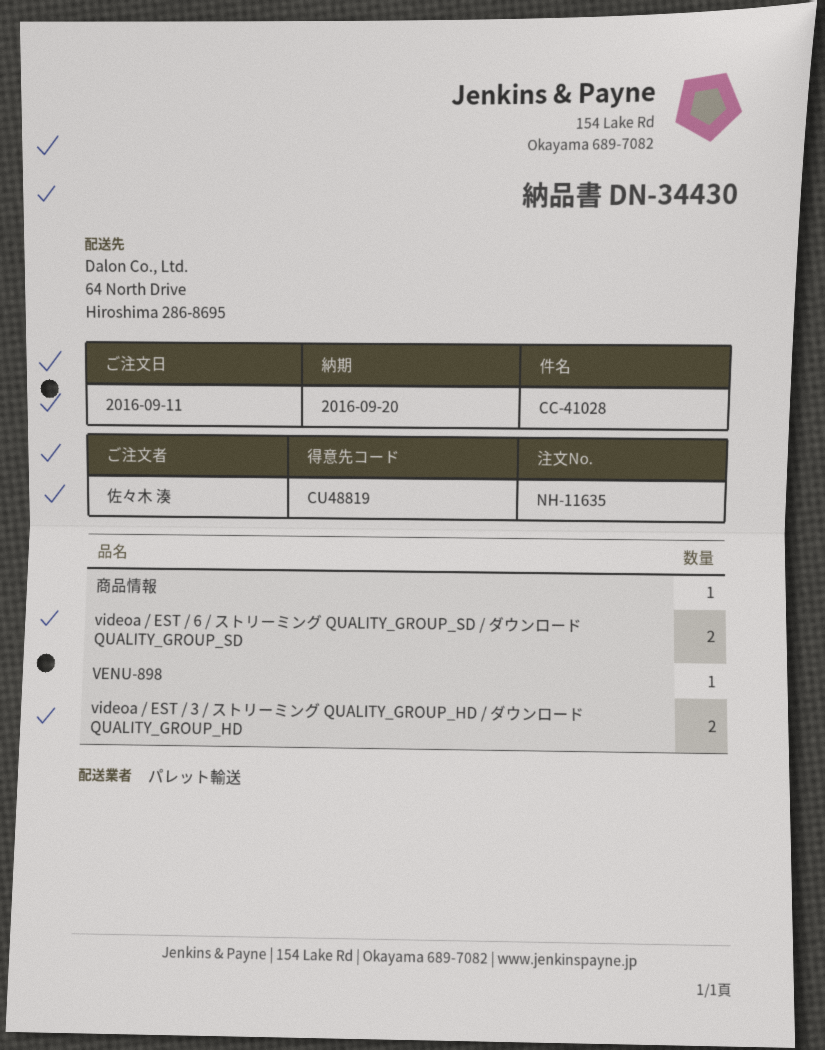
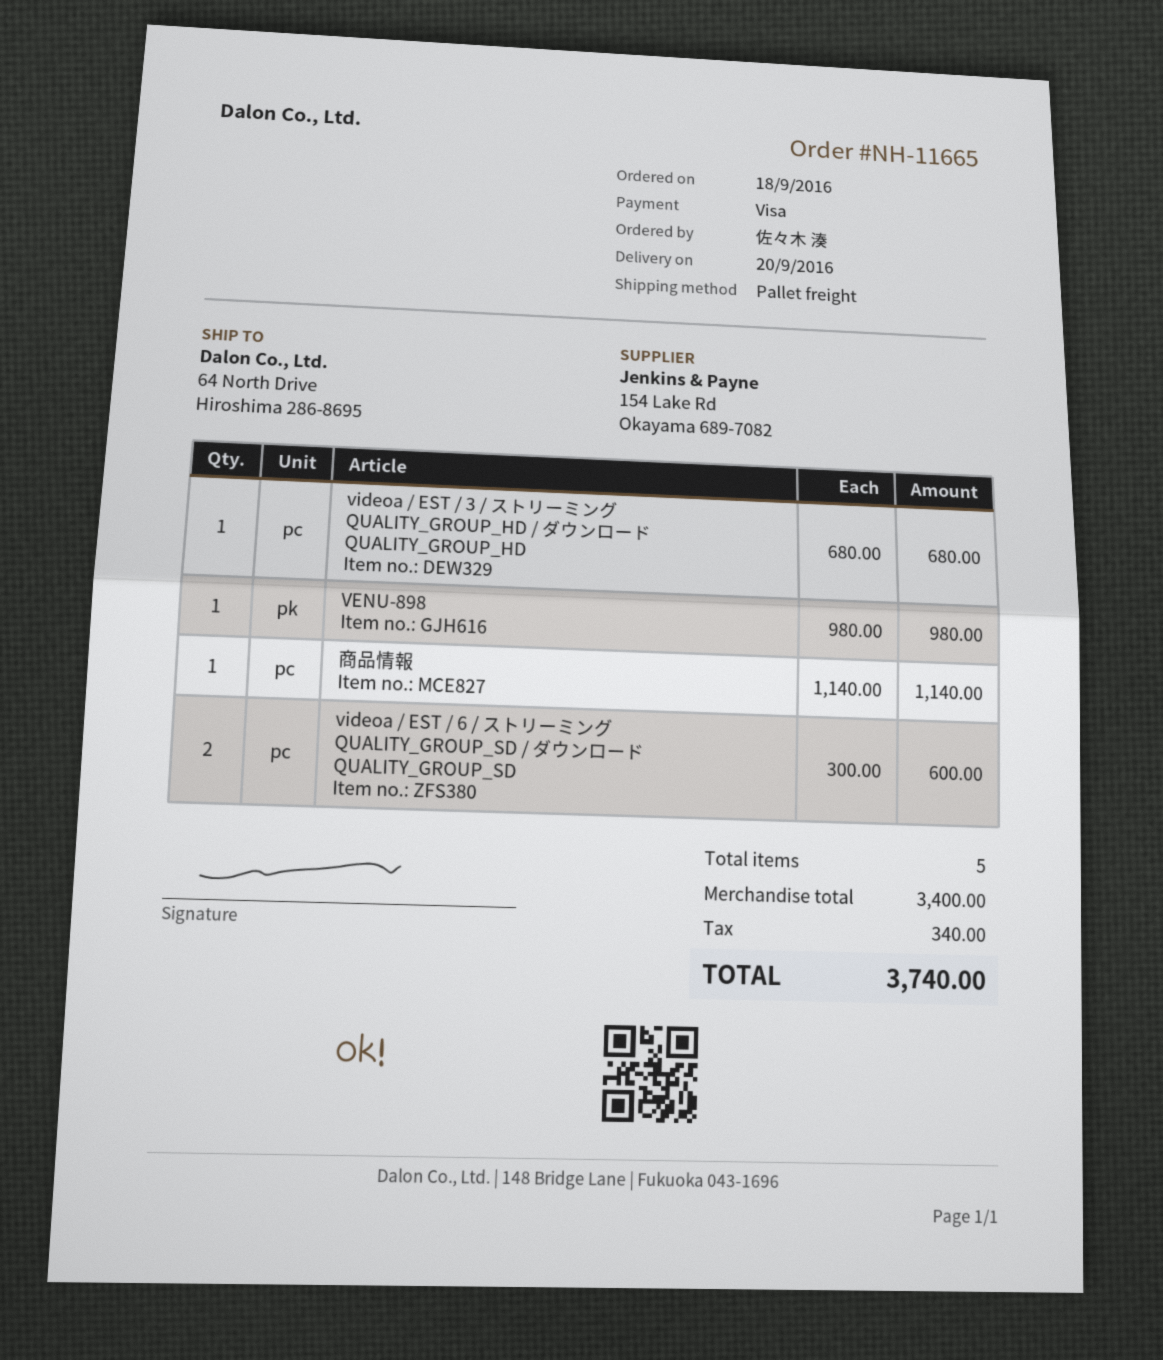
order number: NH-11635 -> NH-11665
order date: 2016-09-11 -> 2016-09-18
videoa / EST / 3 / ストリーミング QUALITY_GROUP_HD / ダウンロード QUALITY_GROUP_HD: 2 -> 1

